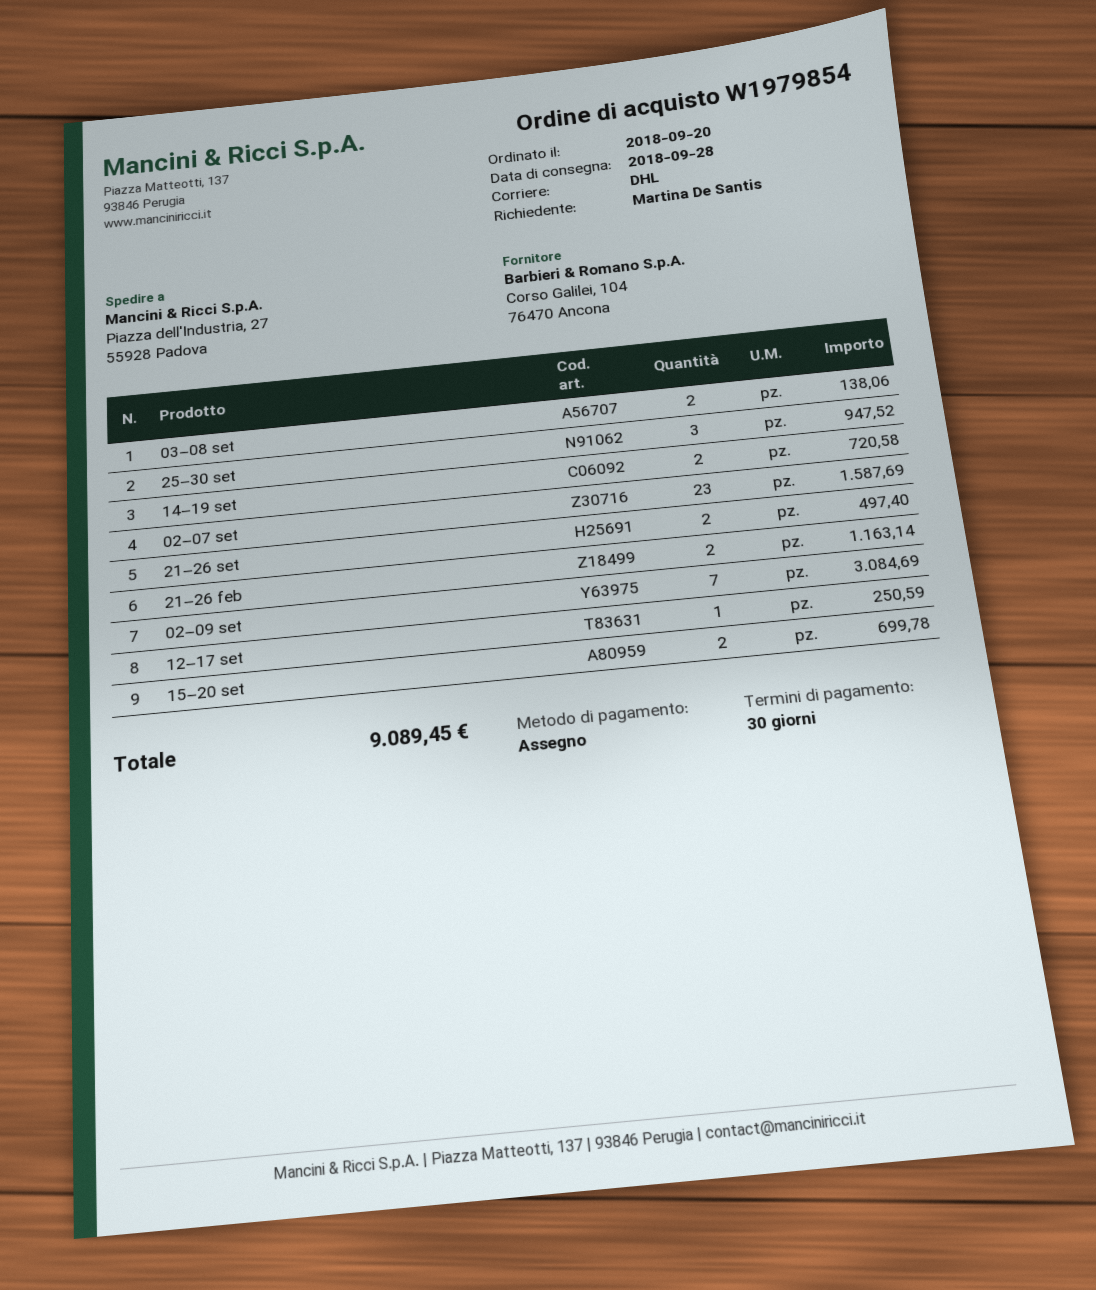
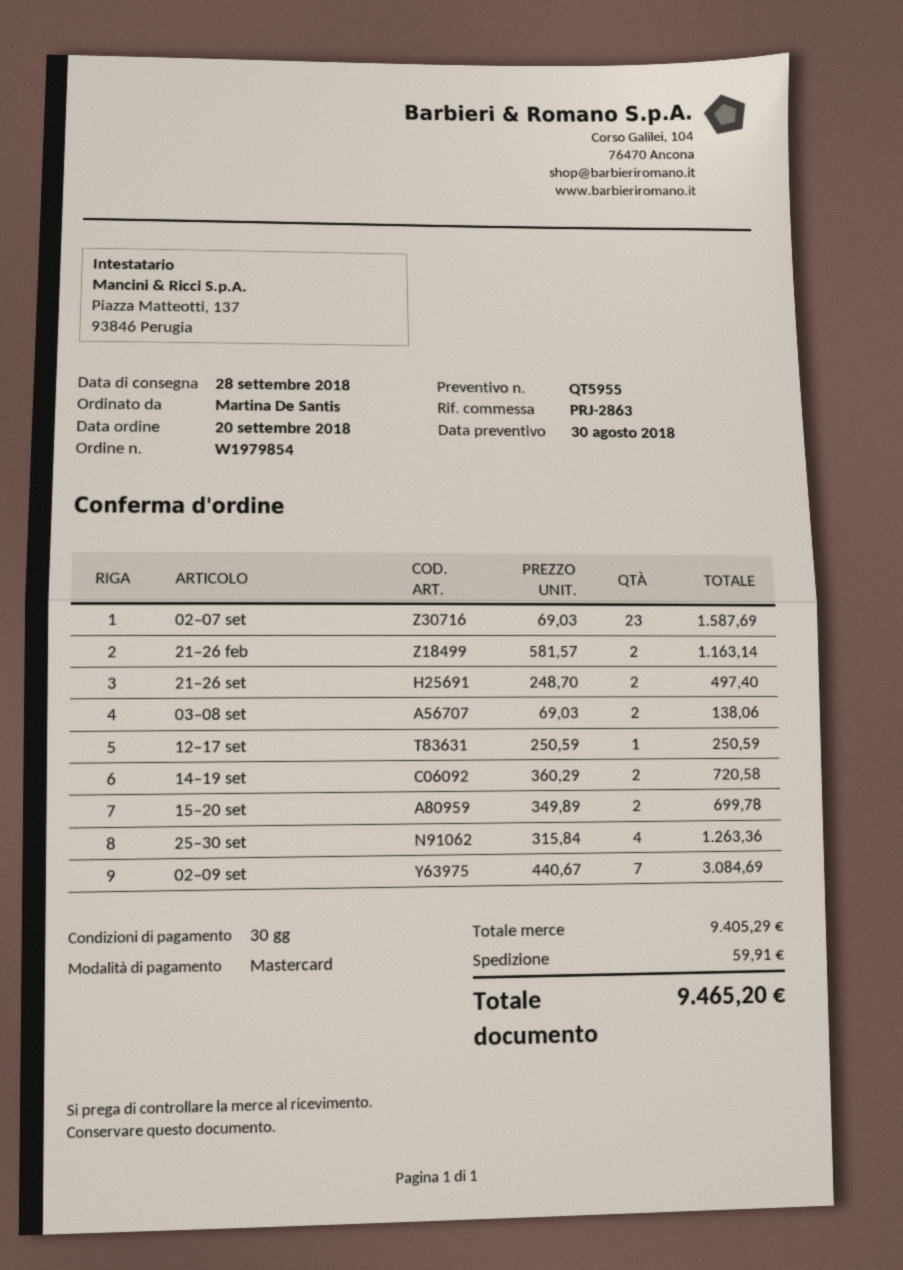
payment method: cheque -> Mastercard
25–30 set: 3 for 947.52 -> 4 for 1263.36
shipping: none -> 59.91
total: 9089.45 -> 9465.20

